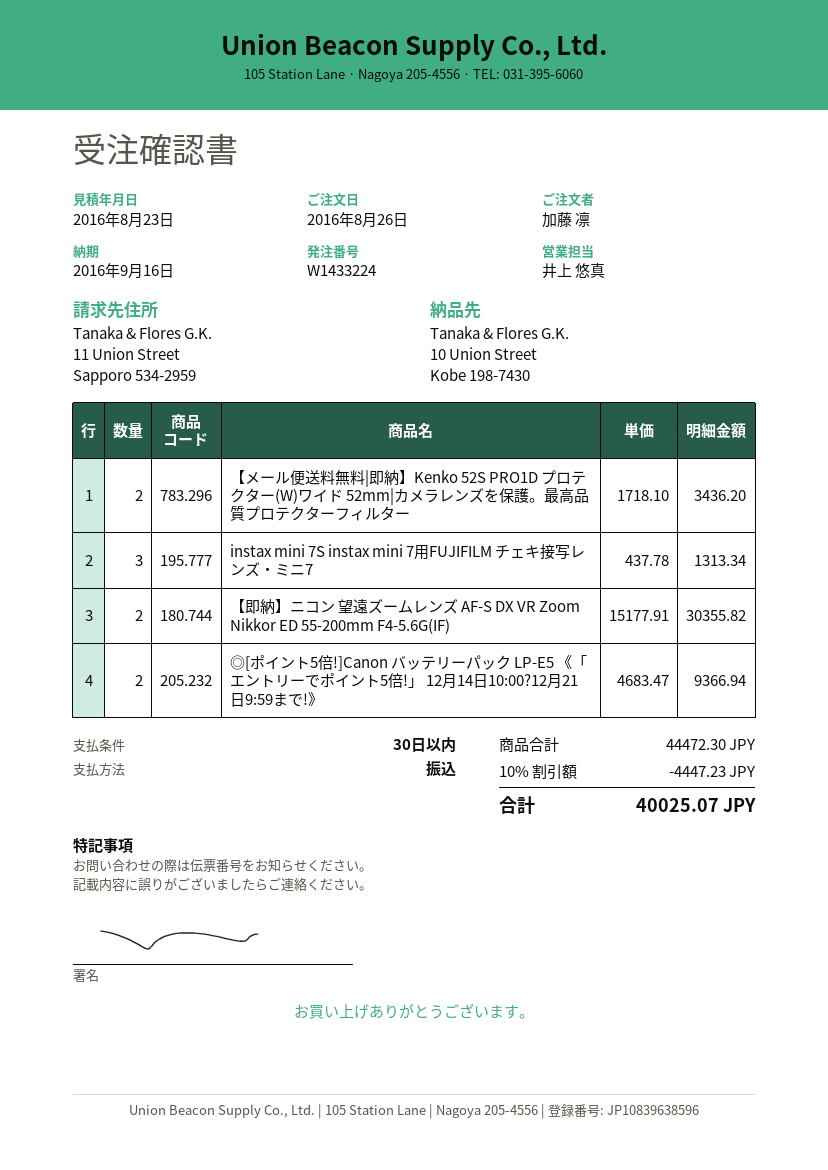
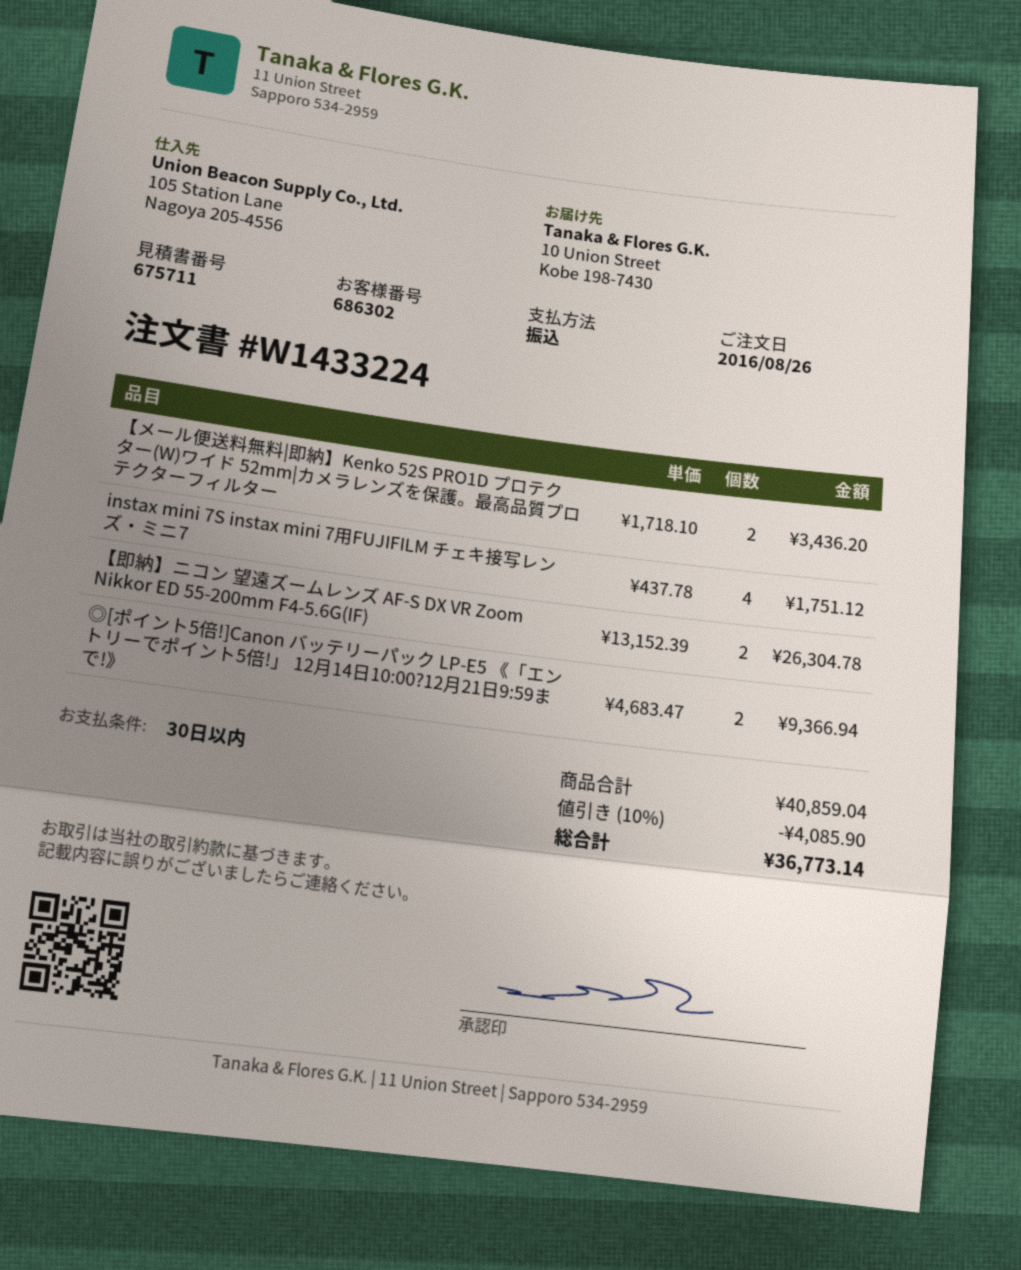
instax mini 7S instax mini 7用FUJIFILM チェキ接写レンズ・ミニ7: 3 x 437.78 = 1313.34 -> 4 x 437.78 = 1751.12
【即納】ニコン 望遠ズームレンズ AF-S DX VR Zoom Nikkor ED 55-200mm F4-5.6G(IF): 2 x 15177.91 = 30355.82 -> 2 x 13152.39 = 26304.78
subtotal: 44472.30 -> 40859.04
discount: 10% = 4447.23 -> 10% = 4085.90
total: 40025.07 -> 36773.14

